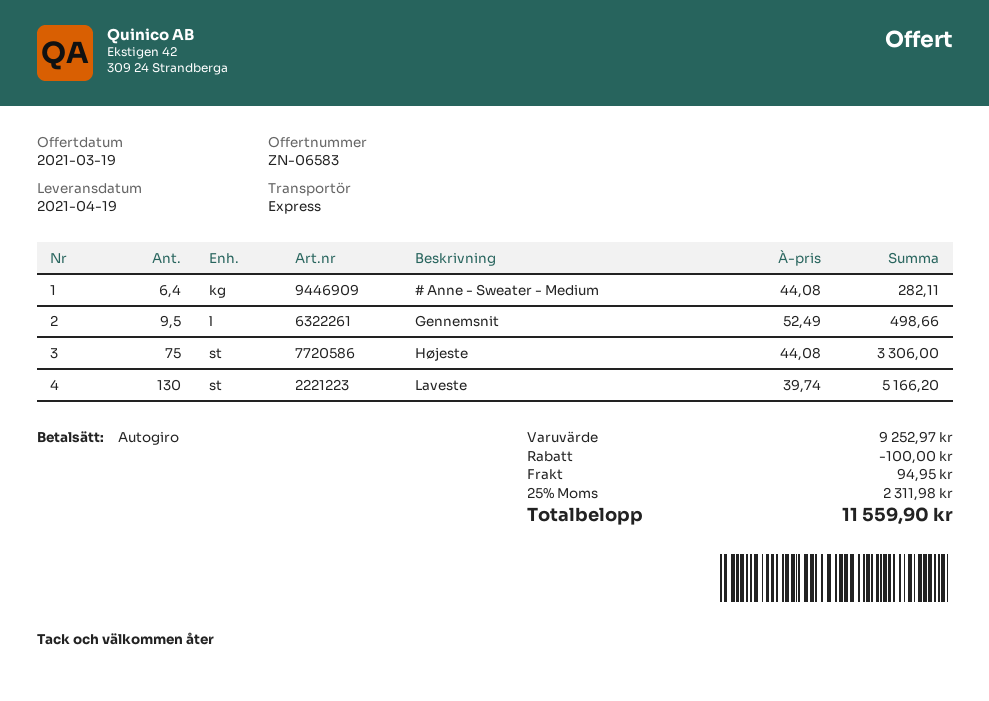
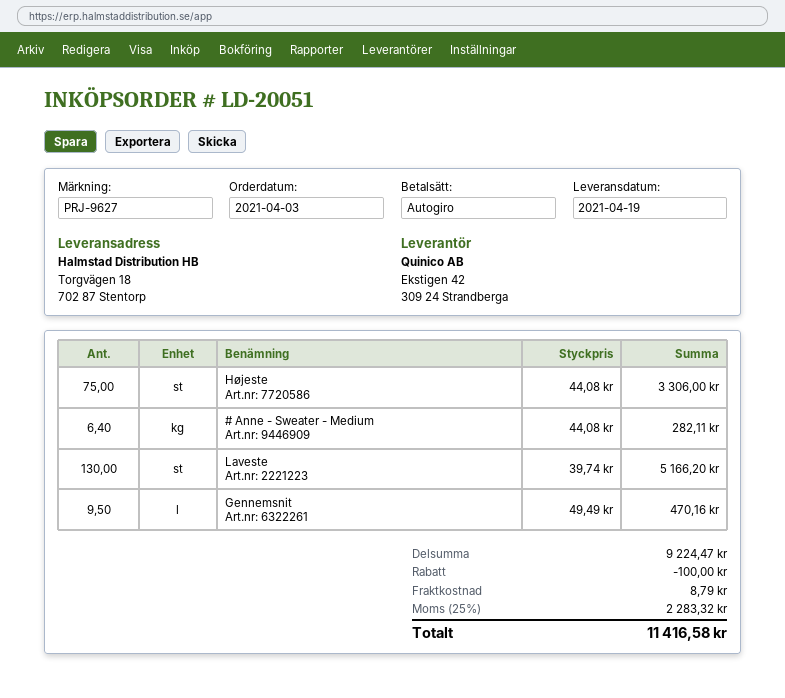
Gennemsnit: 9.5 x 52.49 = 498.66 -> 9.5 x 49.49 = 470.16
subtotal: 9252.97 -> 9224.47
shipping: 94.95 -> 8.79
tax: 25% = 2311.98 -> 25% = 2283.32
total: 11559.90 -> 11416.58

